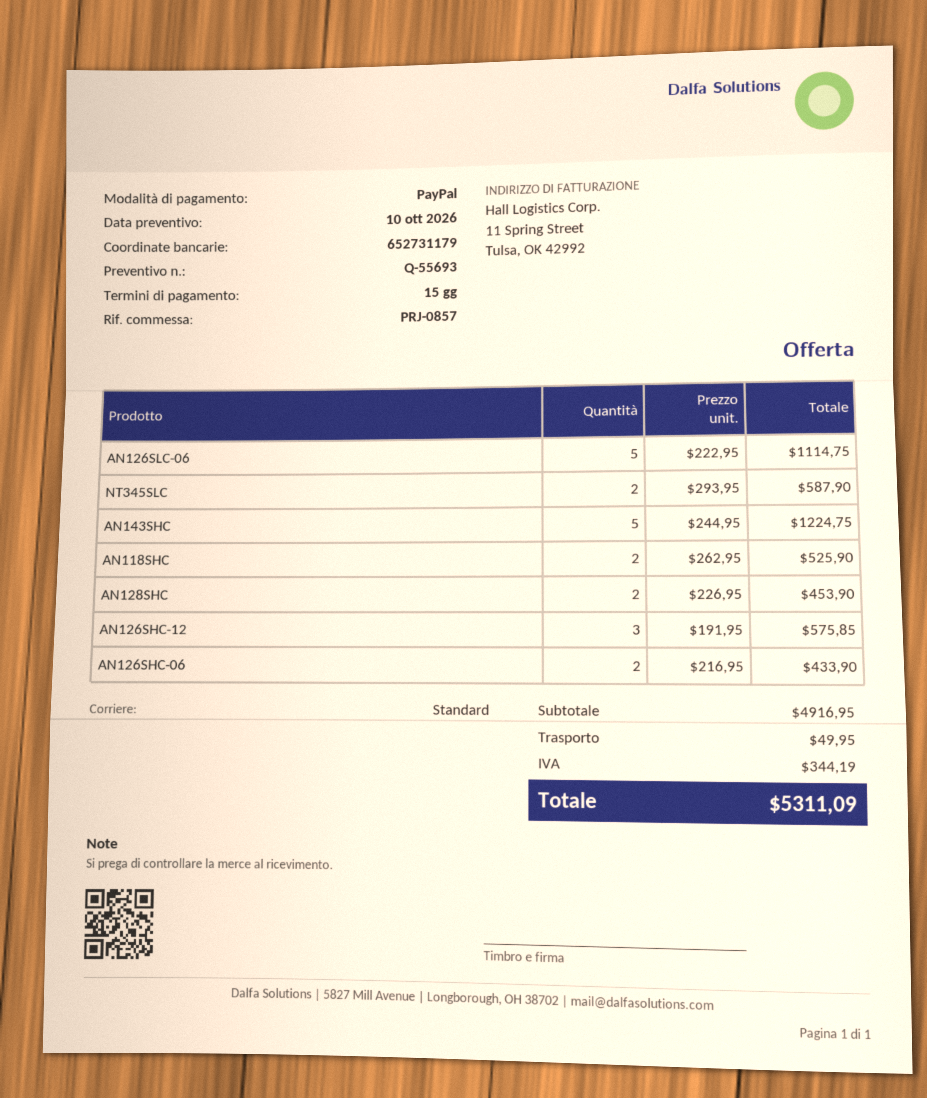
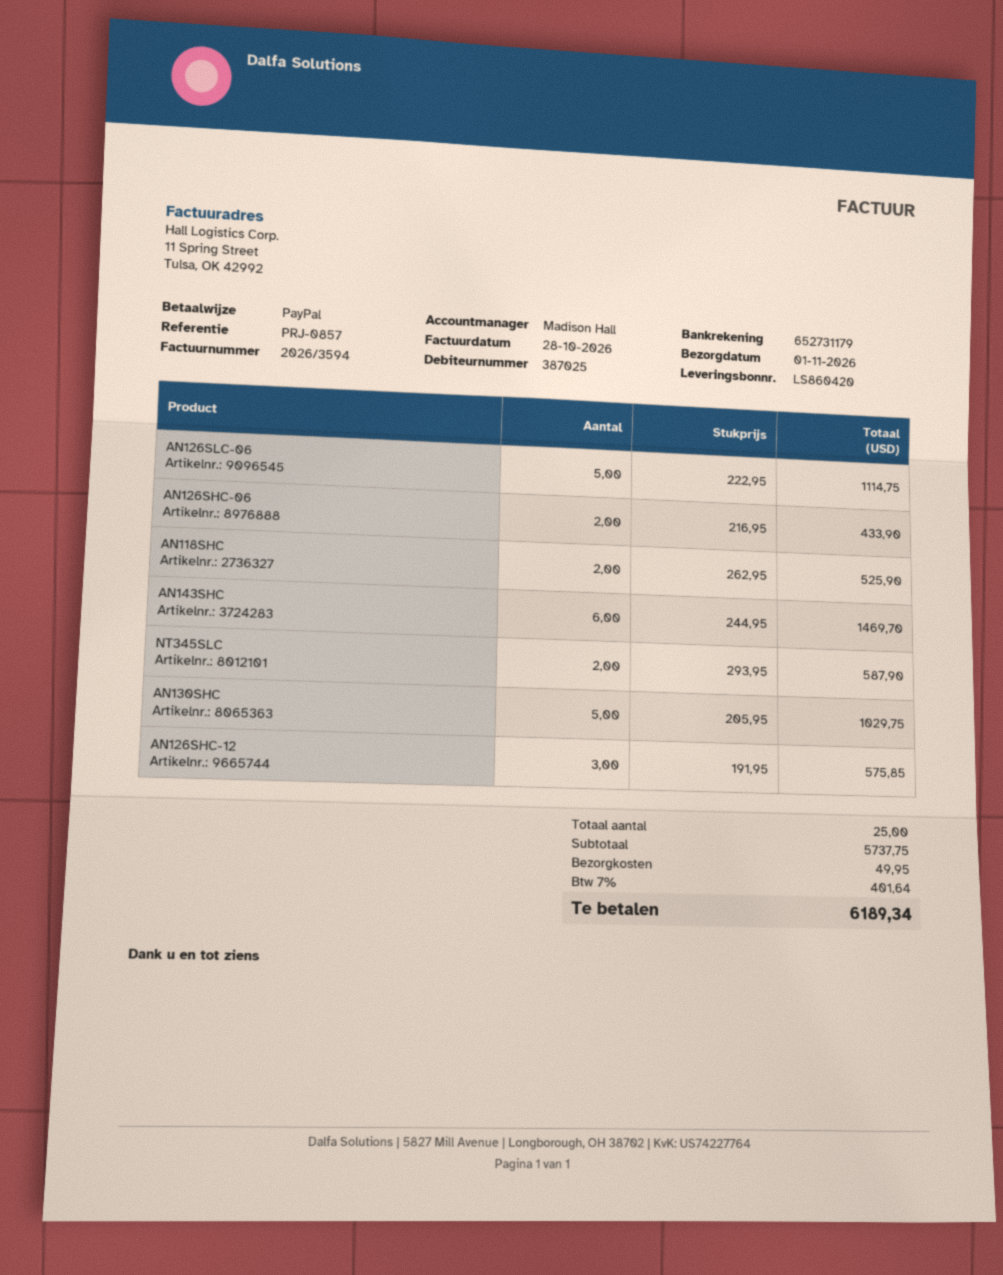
AN143SHC: 5 x 244.95 = 1224.75 -> 6 x 244.95 = 1469.70
AN128SHC: 2 x 226.95 = 453.90 -> none
AN130SHC: none -> 5 x 205.95 = 1029.75
subtotal: 4916.95 -> 5737.75
tax: 344.19 -> 401.64
total: 5311.09 -> 6189.34

